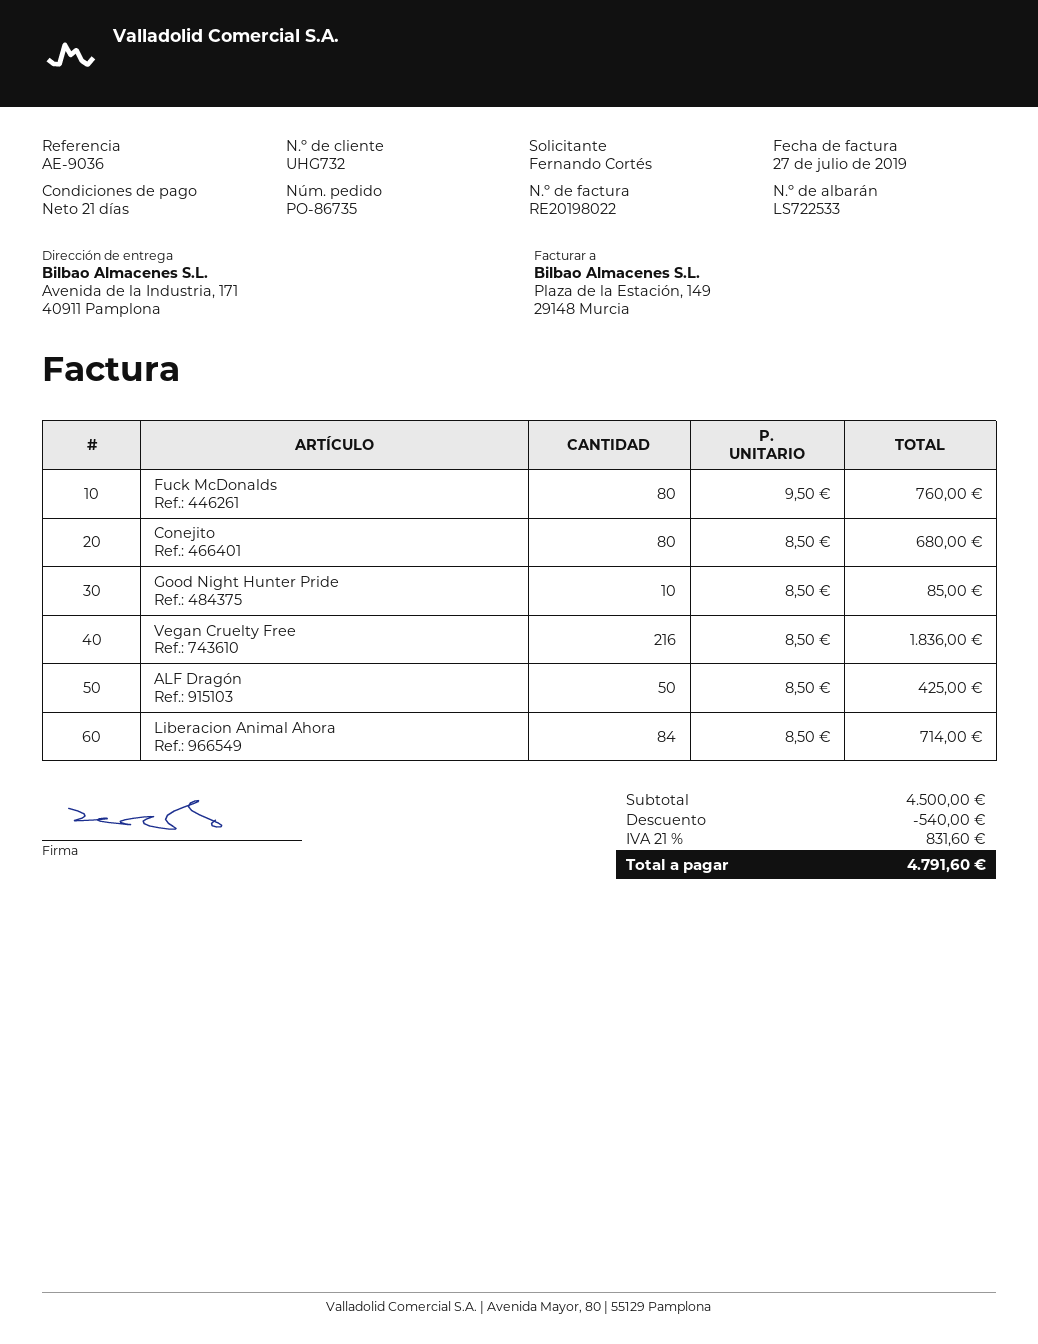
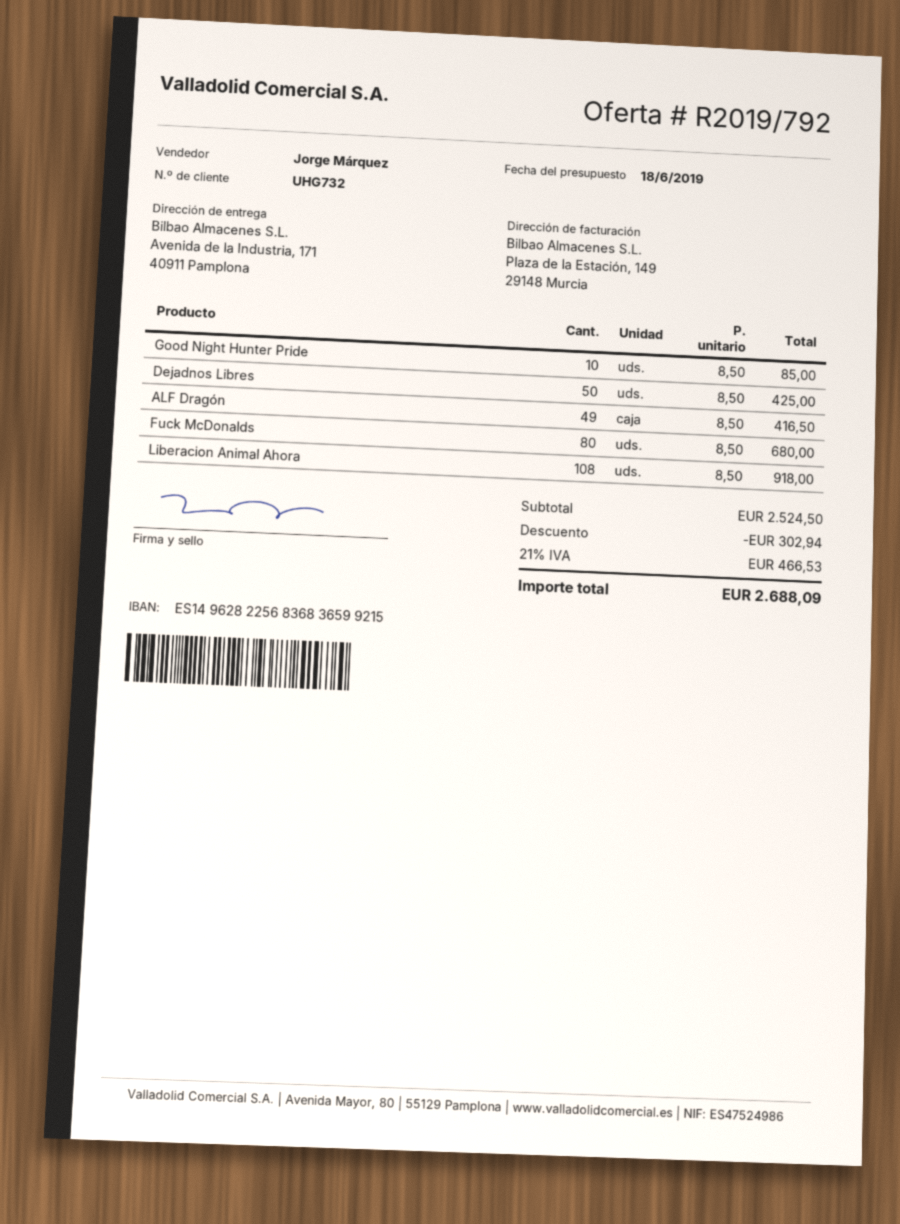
Fuck McDonalds: 80 x 9.50 = 760.00 -> 80 x 8.50 = 680.00
Conejito: 80 x 8.50 = 680.00 -> none
Vegan Cruelty Free: 216 x 8.50 = 1836.00 -> none
ALF Dragón: 50 x 8.50 = 425.00 -> 49 x 8.50 = 416.50
Liberacion Animal Ahora: 84 x 8.50 = 714.00 -> 108 x 8.50 = 918.00
Dejadnos Libres: none -> 50 x 8.50 = 425.00
subtotal: 4500.00 -> 2524.50
discount: 540.00 -> 302.94
tax: 21% = 831.60 -> 21% = 466.53
total: 4791.60 -> 2688.09

